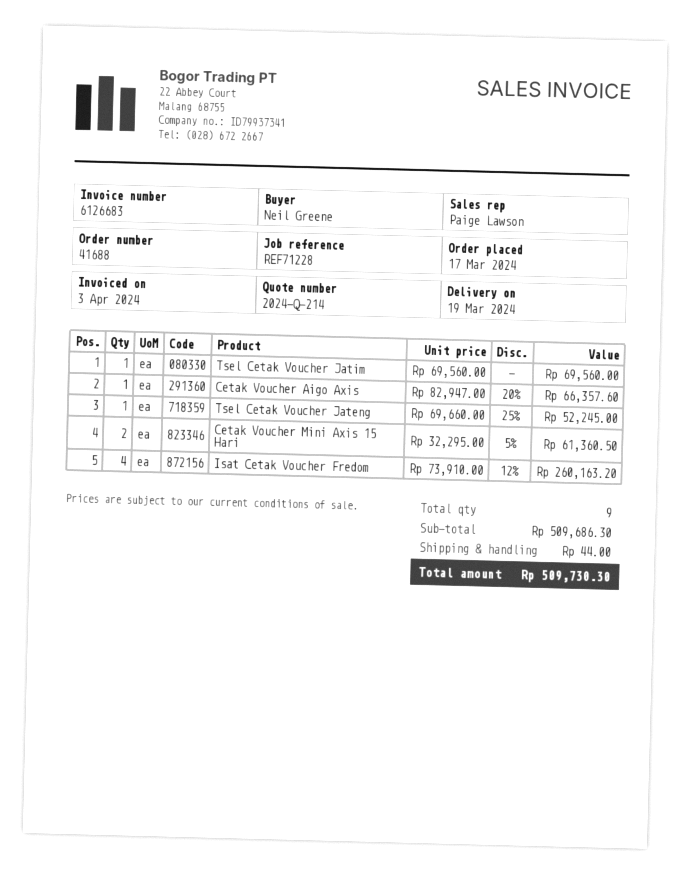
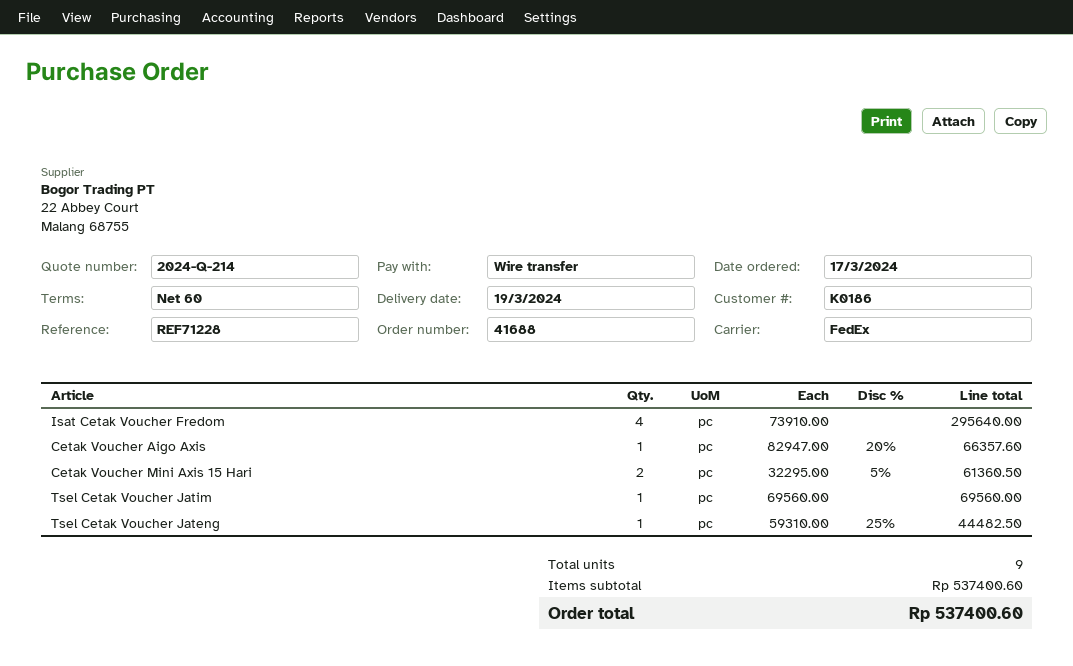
Tsel Cetak Voucher Jateng: 1 x 69660.00 - 25% = 52245.00 -> 1 x 59310.00 - 25% = 44482.50
Isat Cetak Voucher Fredom: 4 x 73910.00 - 12% = 260163.20 -> 4 x 73910.00 = 295640.00
subtotal: 509686.30 -> 537400.60
shipping: 44.00 -> none
total: 509730.30 -> 537400.60

